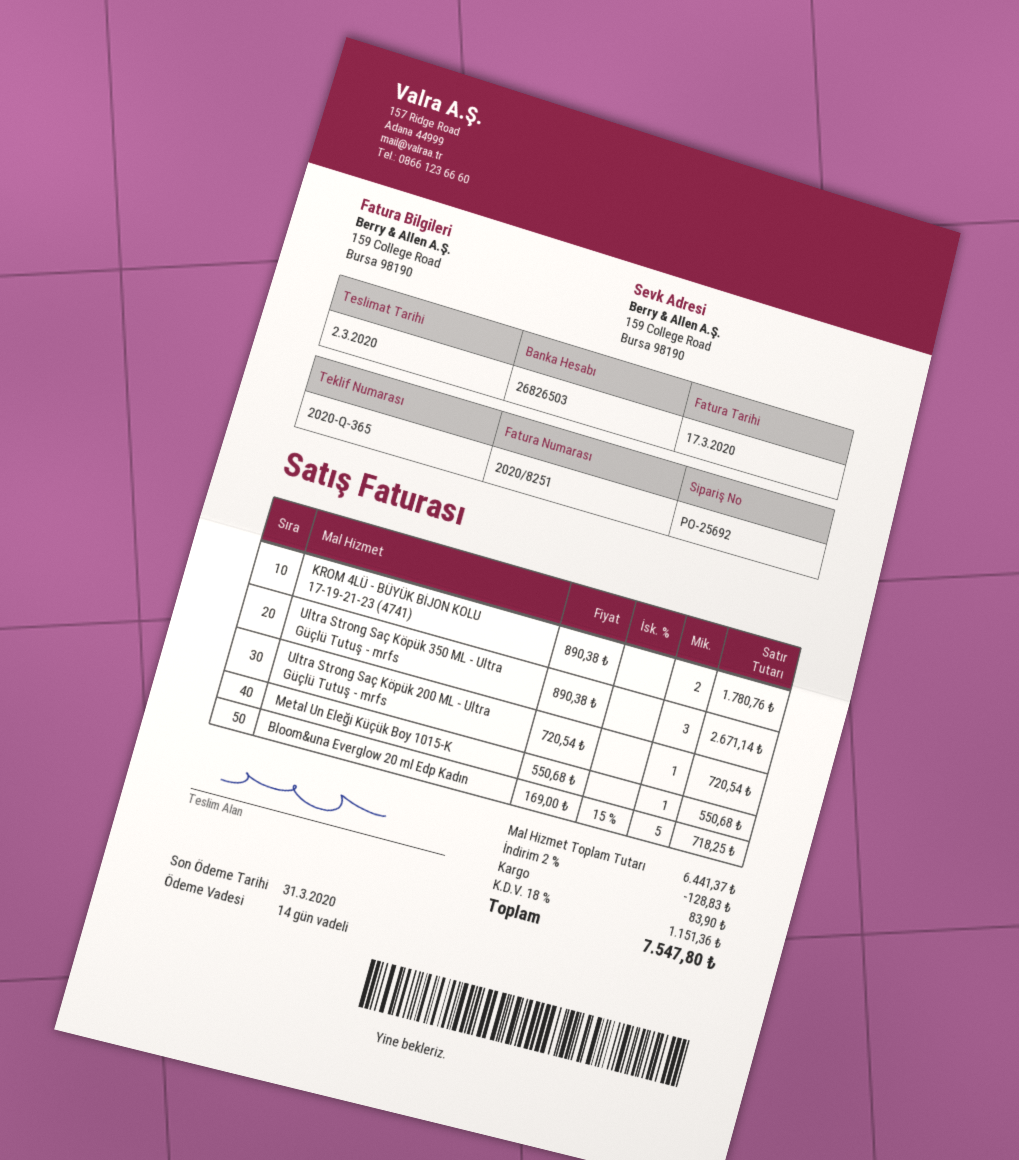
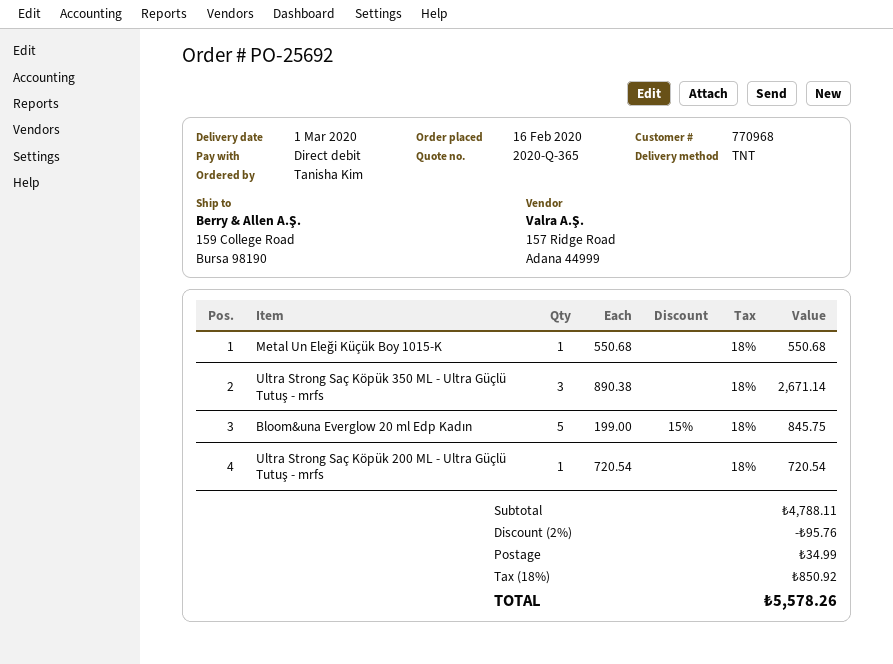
delivery date: 2020-03-02 -> 2020-03-01
KROM 4LÜ - BÜYÜK BİJON KOLU 17-19-21-23 (4741): 2 x 890.38 = 1780.76 -> none
Bloom&una Everglow 20 ml Edp Kadın: 5 x 169.00 - 15% = 718.25 -> 5 x 199.00 - 15% = 845.75
subtotal: 6441.37 -> 4788.11
discount: 2% = 128.83 -> 2% = 95.76
shipping: 83.90 -> 34.99
tax: 18% = 1151.36 -> 18% = 850.92
total: 7547.80 -> 5578.26

